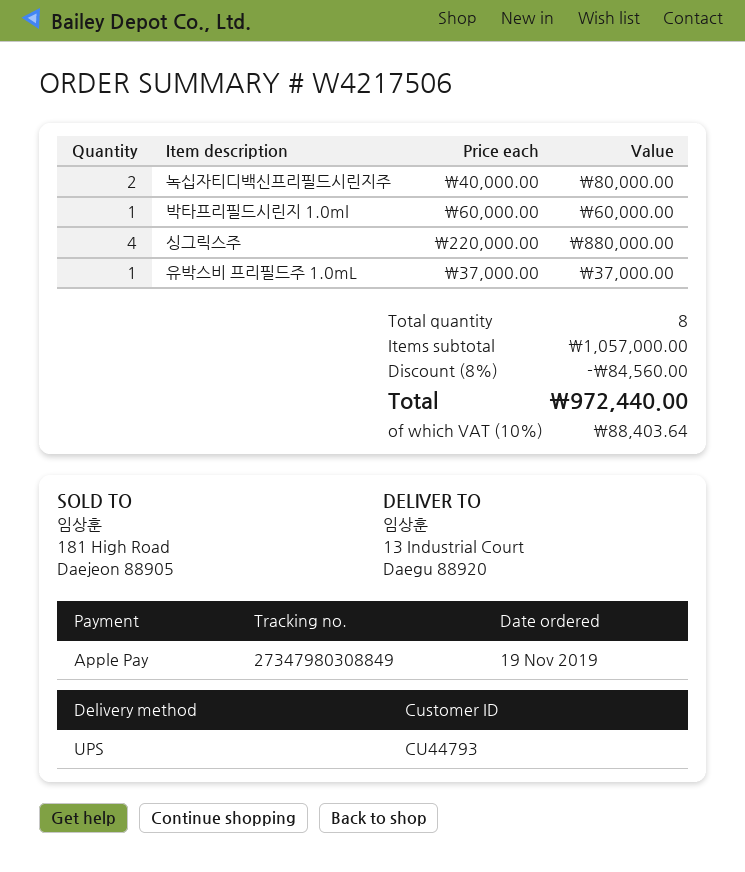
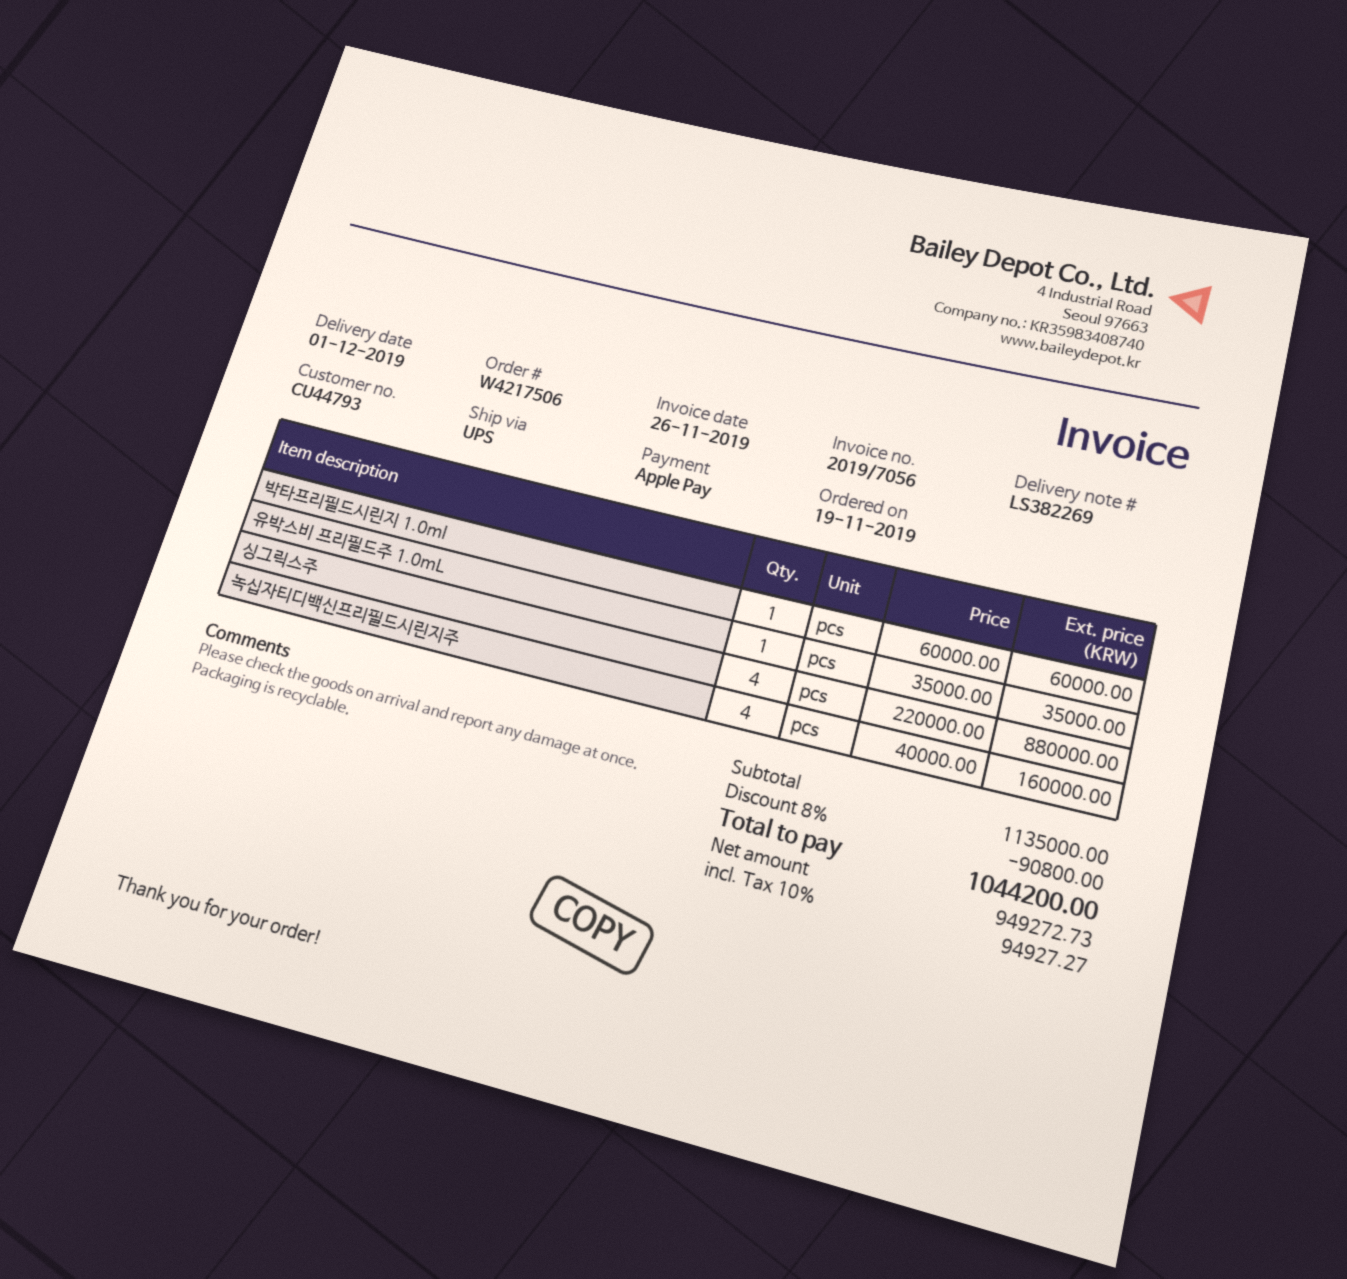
녹십자티디백신프리필드시린지주: 2 x 40000.00 = 80000.00 -> 4 x 40000.00 = 160000.00
유박스비 프리필드주 1.0mL: 1 x 37000.00 = 37000.00 -> 1 x 35000.00 = 35000.00
subtotal: 1057000.00 -> 1135000.00
discount: 8% = 84560.00 -> 8% = 90800.00
tax: 10% = 88403.64 -> 10% = 94927.27
total: 972440.00 -> 1044200.00

